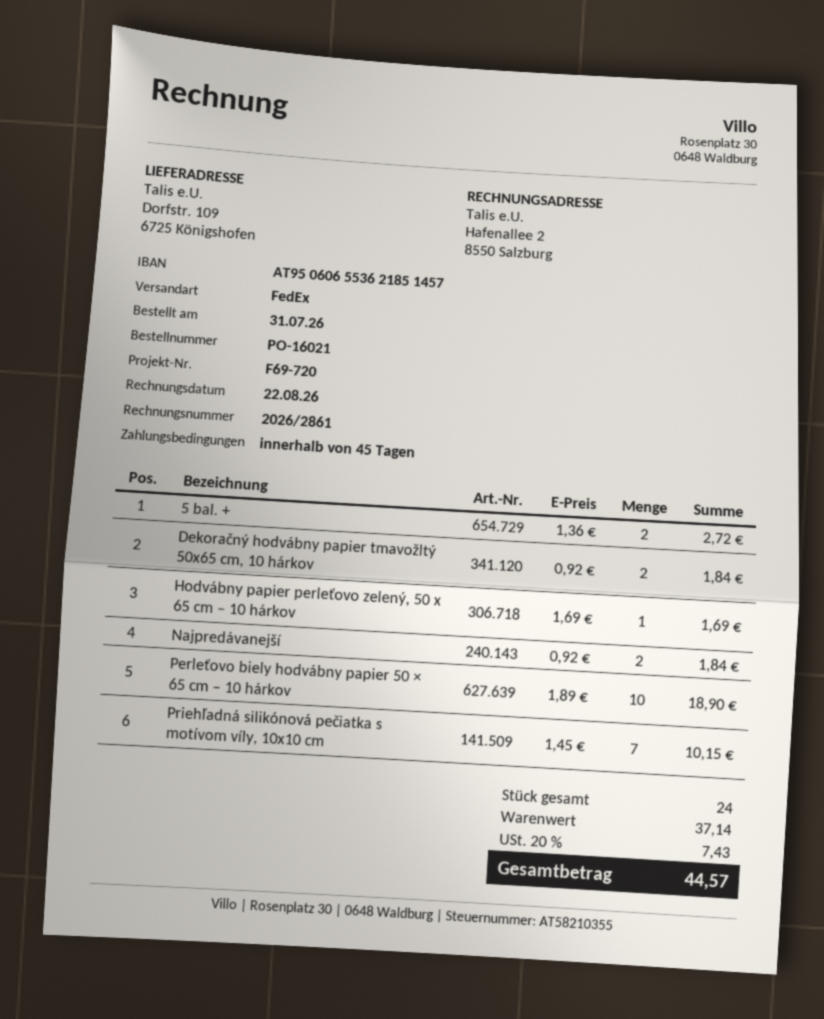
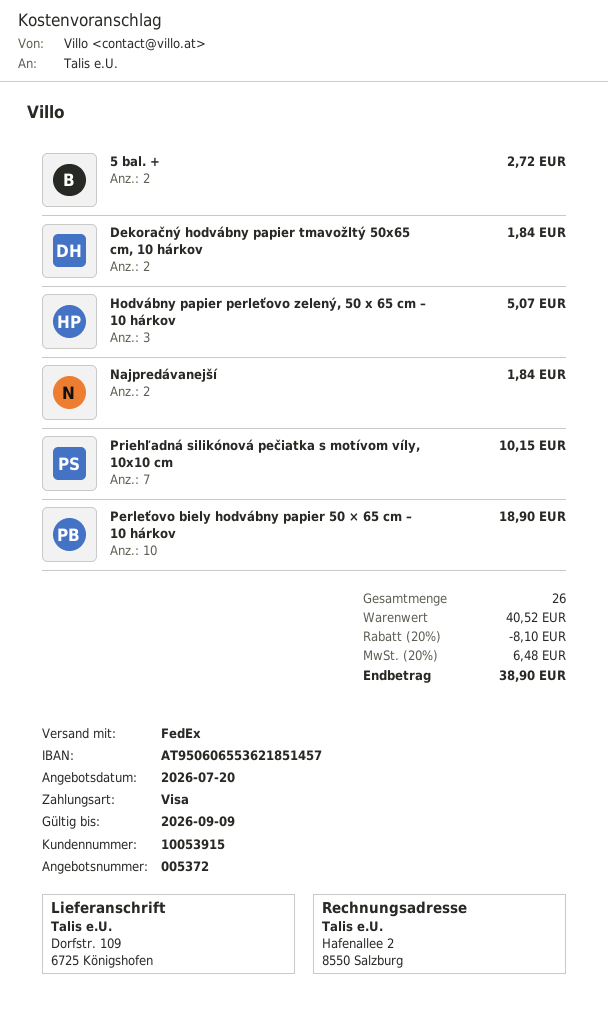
Hodvábny papier perleťovo zelený, 50 x 65 cm – 10 hárkov: 1 for 1.69 -> 3 for 5.07
total quantity: 24 -> 26
subtotal: 37.14 -> 40.52
discount: none -> 20% = 8.10
tax: 20% = 7.43 -> 20% = 6.48
total: 44.57 -> 38.90

